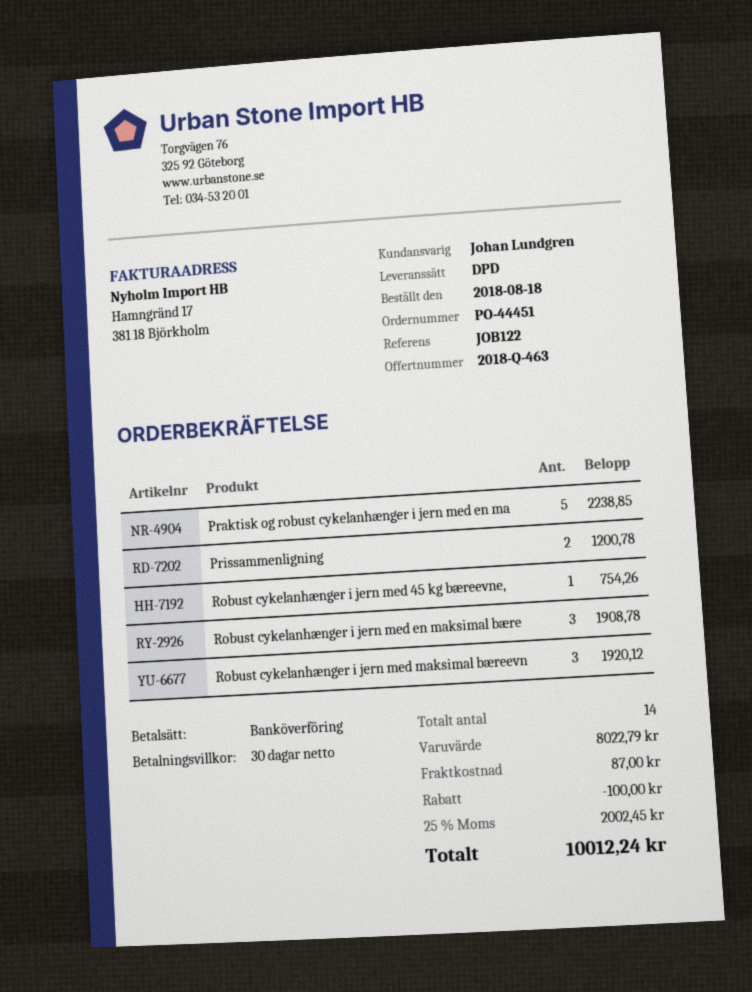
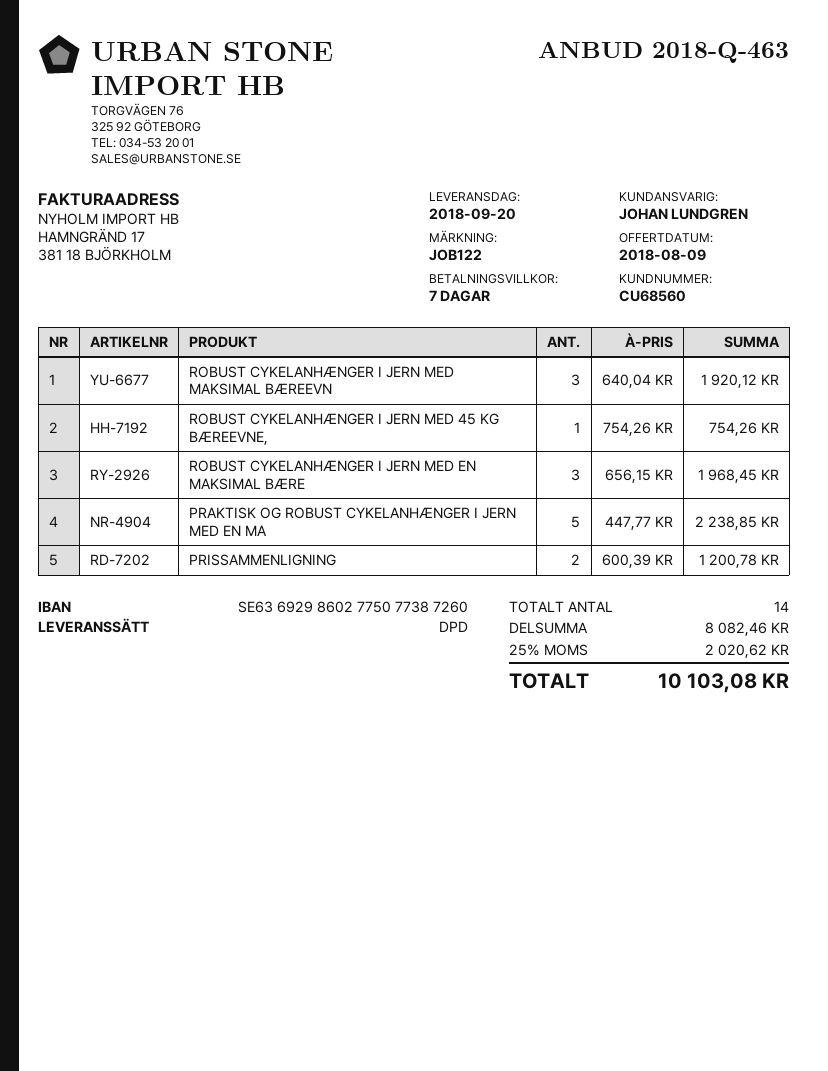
payment terms: 30 days -> 7 days
Robust cykelanhænger i jern med en maksimal bære: 3 for 1908.78 -> 3 for 1968.45
subtotal: 8022.79 -> 8082.46
discount: 100.00 -> none
shipping: 87.00 -> none
tax: 25% = 2002.45 -> 25% = 2020.62
total: 10012.24 -> 10103.08

